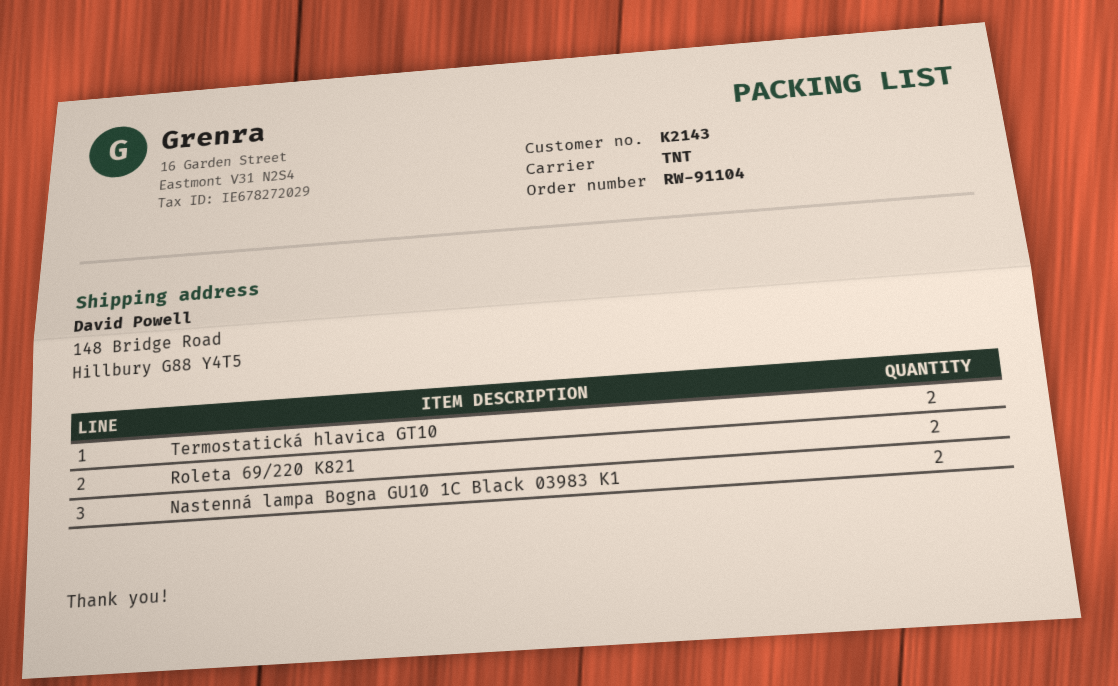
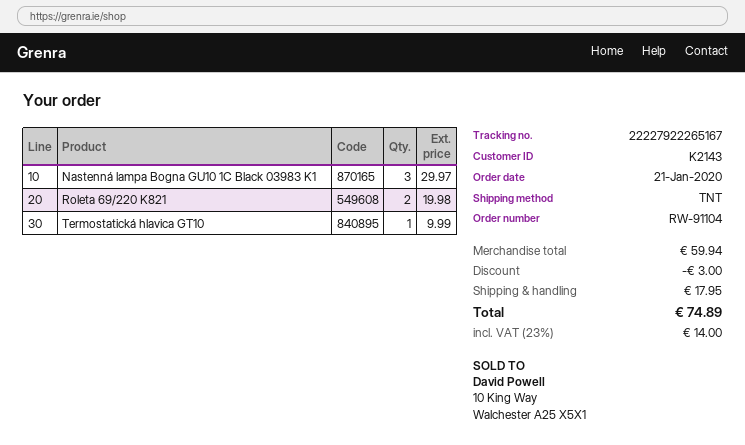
Termostatická hlavica GT10: 2 -> 1
Nastenná lampa Bogna GU10 1C Black 03983 K1: 2 -> 3

